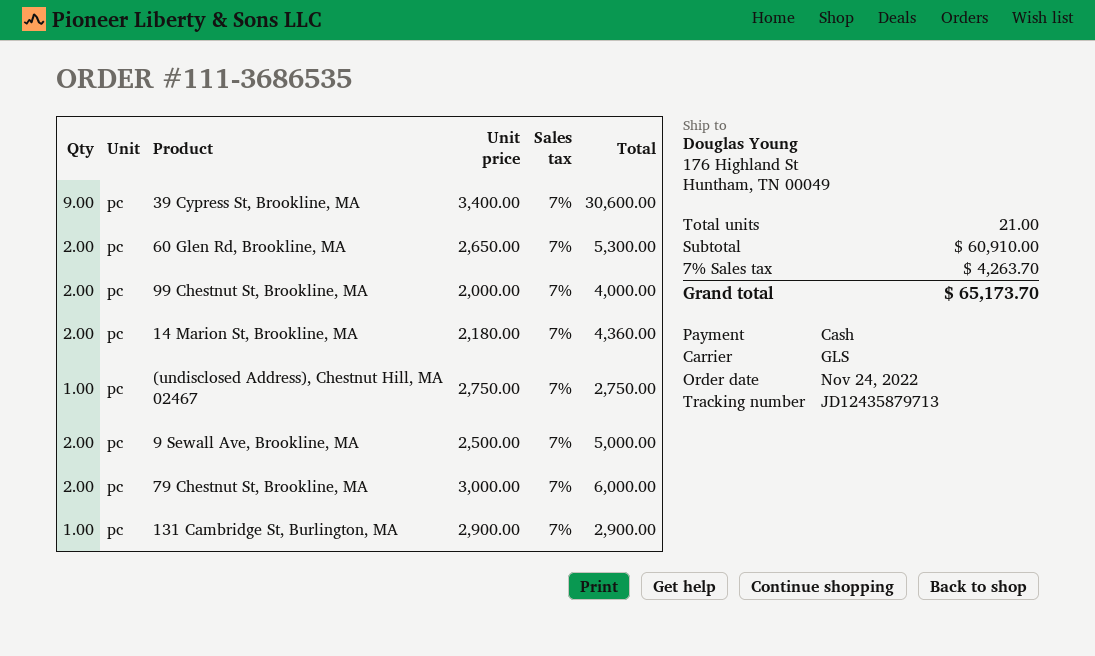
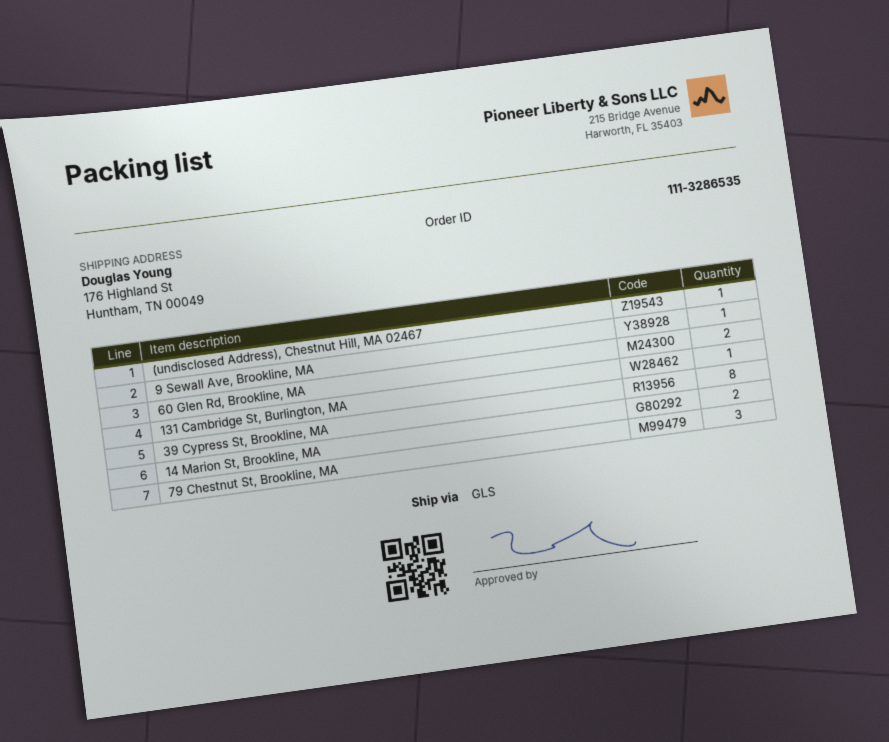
order number: 111-3686535 -> 111-3286535
39 Cypress St, Brookline, MA: 9 -> 8
99 Chestnut St, Brookline, MA: 2 -> none
9 Sewall Ave, Brookline, MA: 2 -> 1
79 Chestnut St, Brookline, MA: 2 -> 3

